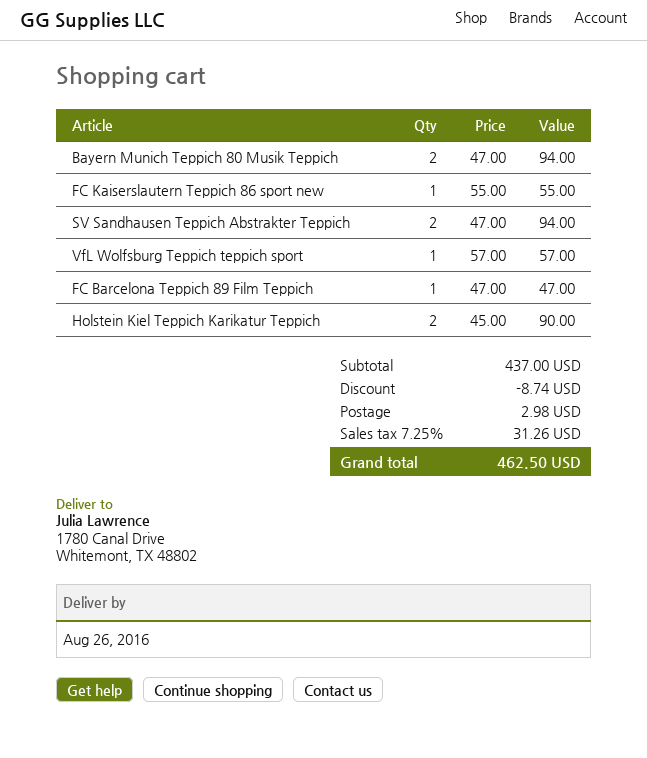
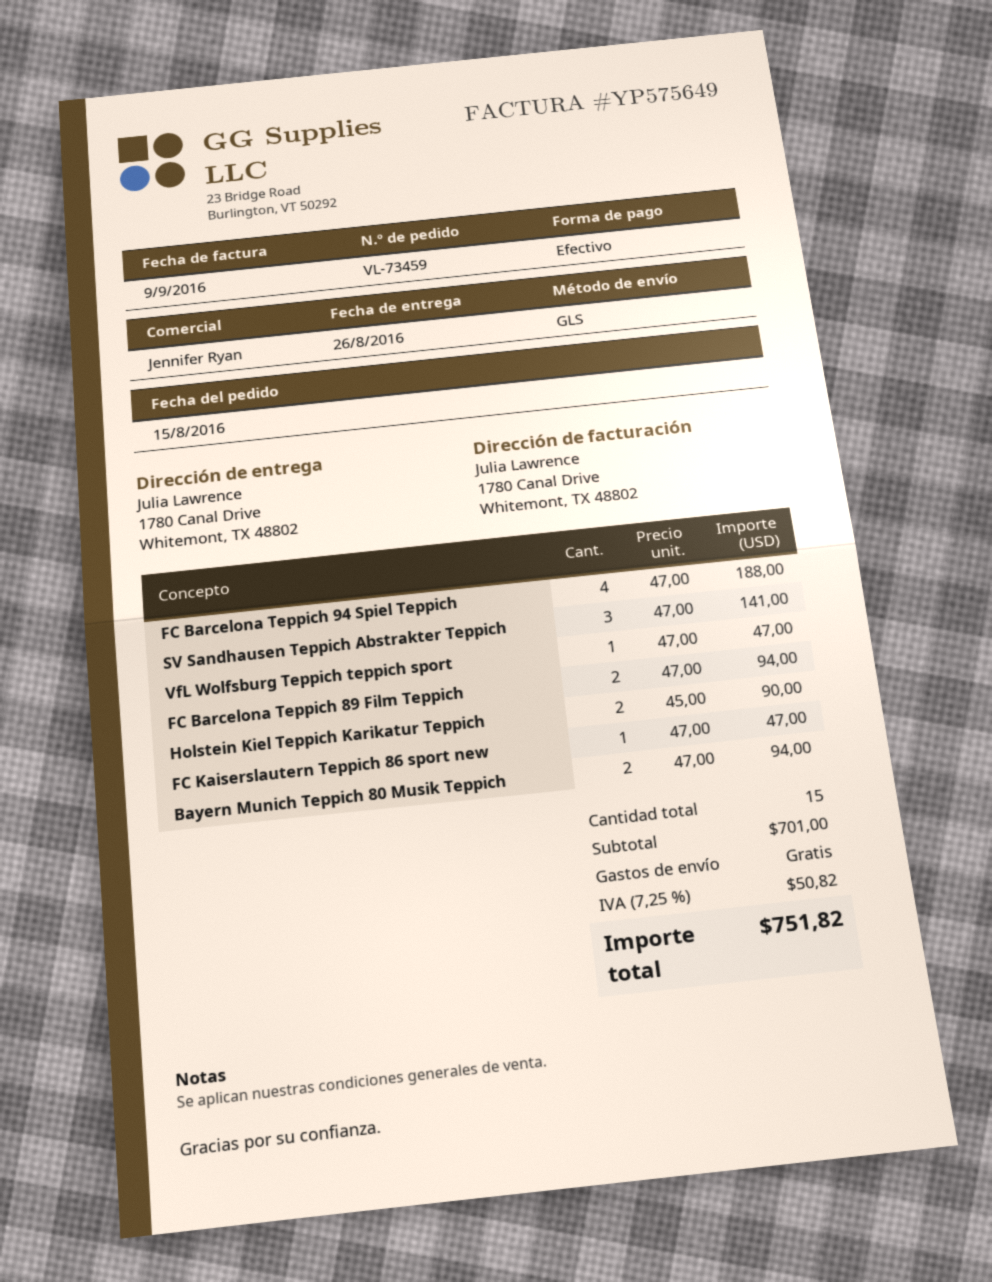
FC Kaiserslautern Teppich 86 sport new: 1 x 55.00 = 55.00 -> 1 x 47.00 = 47.00
SV Sandhausen Teppich Abstrakter Teppich: 2 x 47.00 = 94.00 -> 3 x 47.00 = 141.00
VfL Wolfsburg Teppich teppich sport: 1 x 57.00 = 57.00 -> 1 x 47.00 = 47.00
FC Barcelona Teppich 89 Film Teppich: 1 x 47.00 = 47.00 -> 2 x 47.00 = 94.00
FC Barcelona Teppich 94 Spiel Teppich: none -> 4 x 47.00 = 188.00
subtotal: 437.00 -> 701.00
discount: 8.74 -> none
shipping: 2.98 -> 0.00
tax: 7.25% = 31.26 -> 7.25% = 50.82
total: 462.50 -> 751.82

